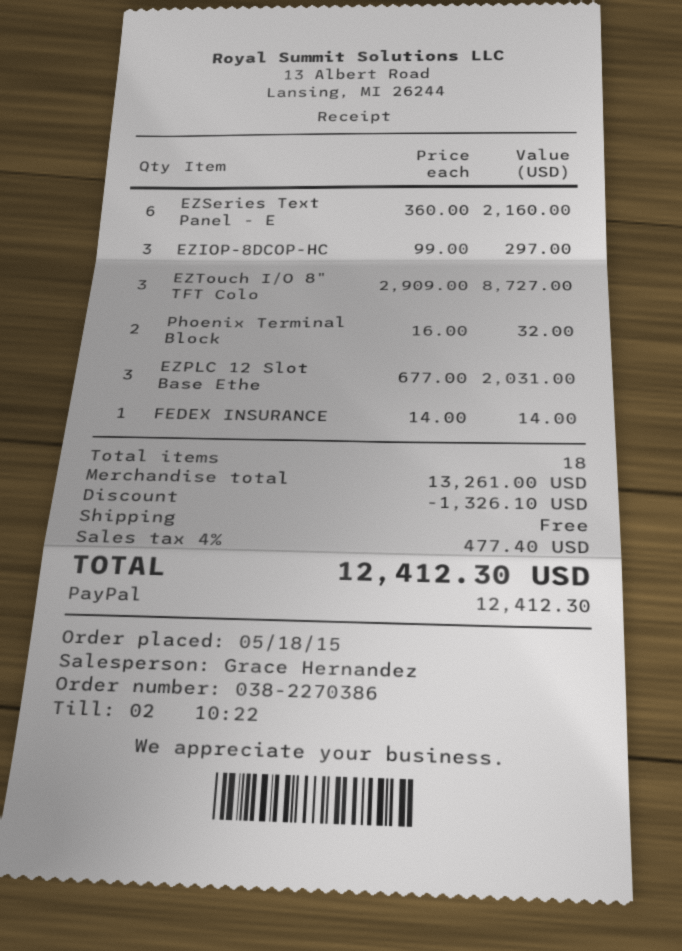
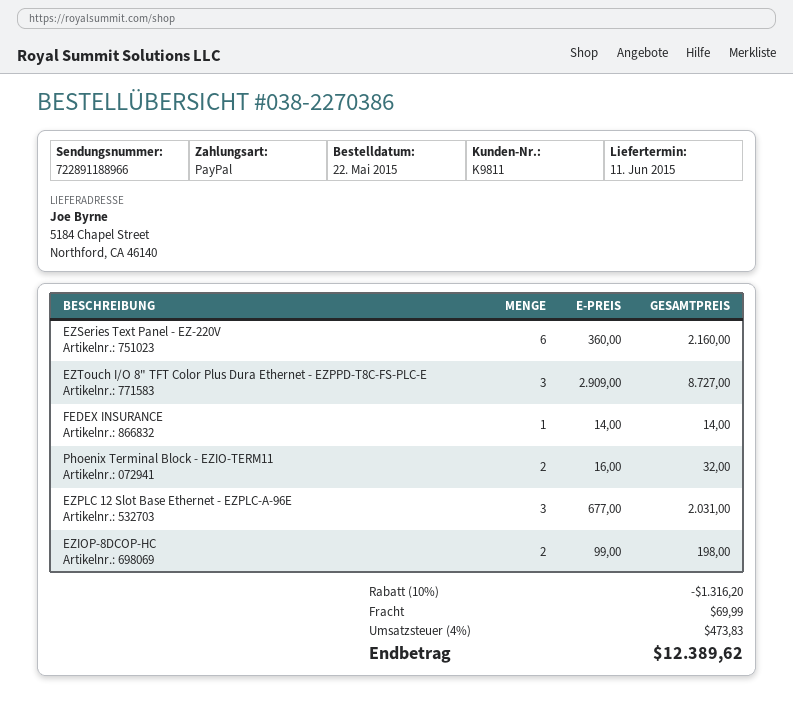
order date: 2015-05-18 -> 2015-05-22
EZIOP-8DCOP-HC: 3 x 99.00 = 297.00 -> 2 x 99.00 = 198.00
discount: 1326.10 -> 1316.20
shipping: 0.00 -> 69.99
tax: 4% = 477.40 -> 4% = 473.83
total: 12412.30 -> 12389.62

